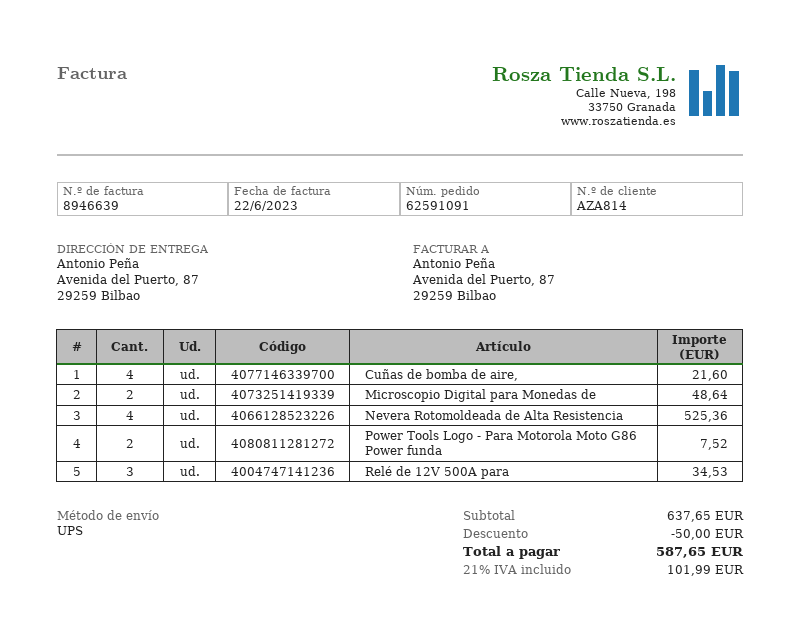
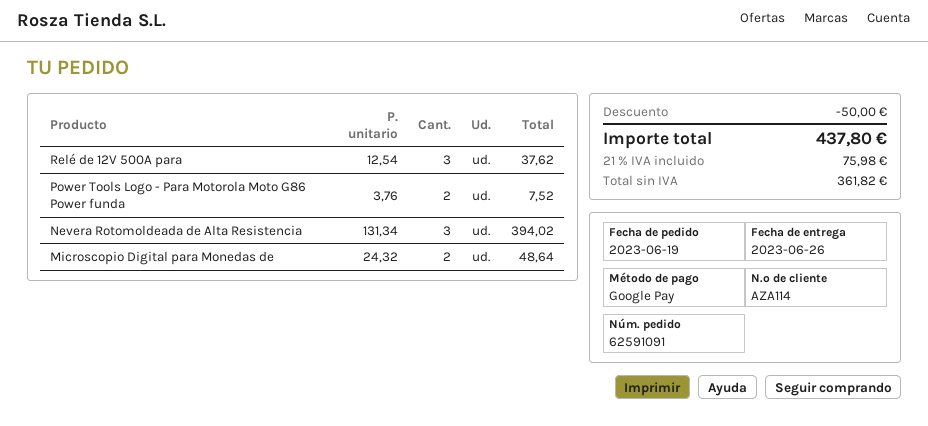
customer number: AZA814 -> AZA114
Cuñas de bomba de aire,: 4 for 21.60 -> none
Nevera Rotomoldeada de Alta Resistencia: 4 for 525.36 -> 3 for 394.02
Relé de 12V 500A para: 3 for 34.53 -> 3 for 37.62
tax: 21% = 101.99 -> 21% = 75.98
total: 587.65 -> 437.80

